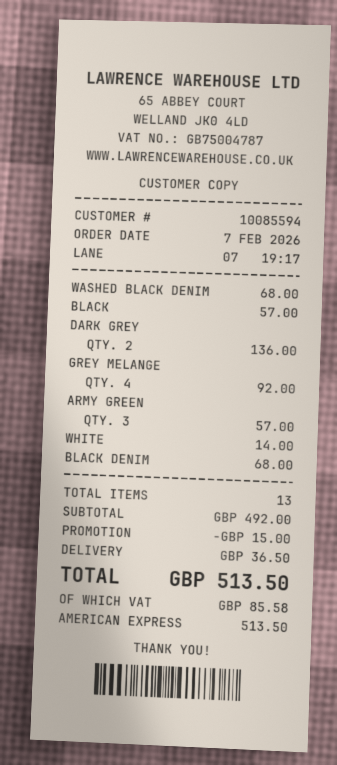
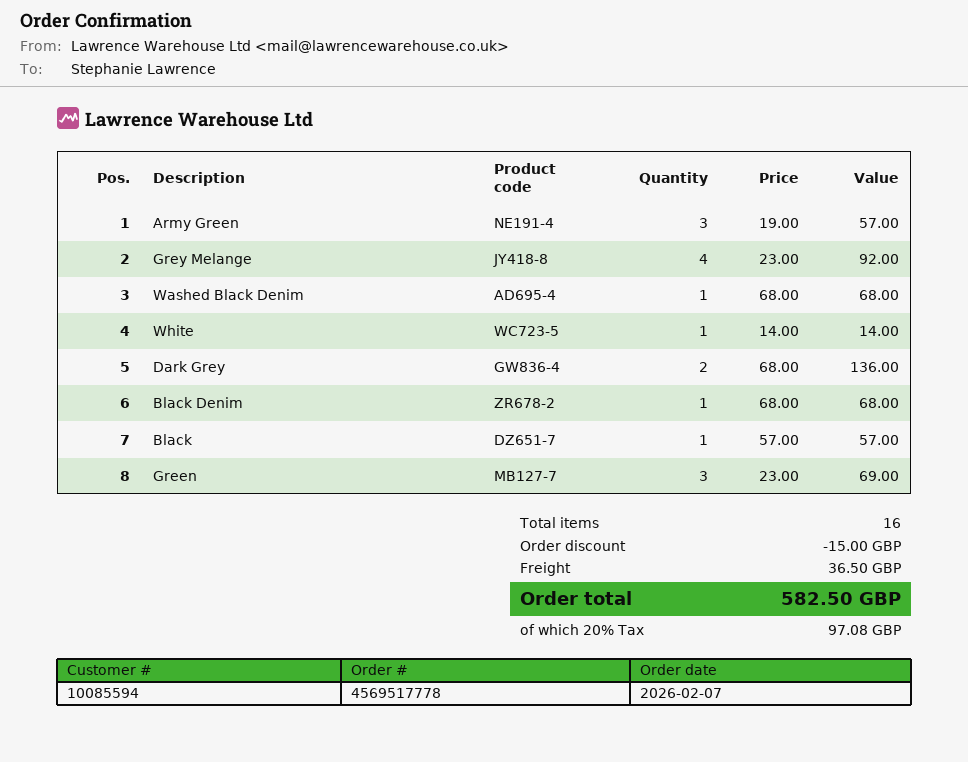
Green: none -> 3 for 69.00
total quantity: 13 -> 16
tax: 85.58 -> 97.08
total: 513.50 -> 582.50

